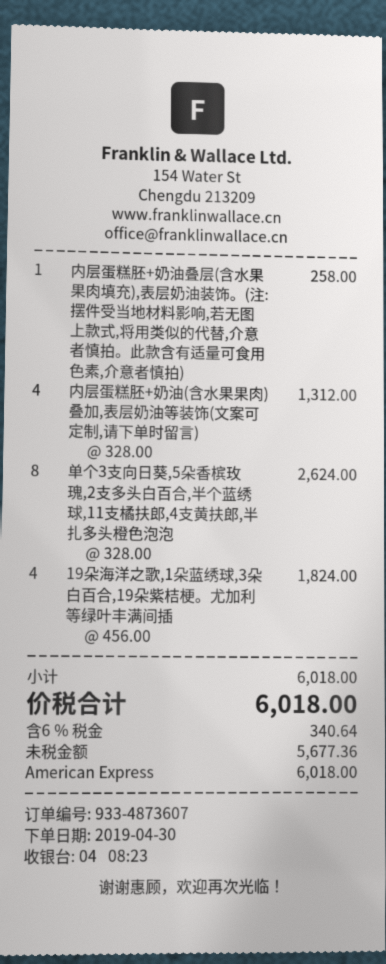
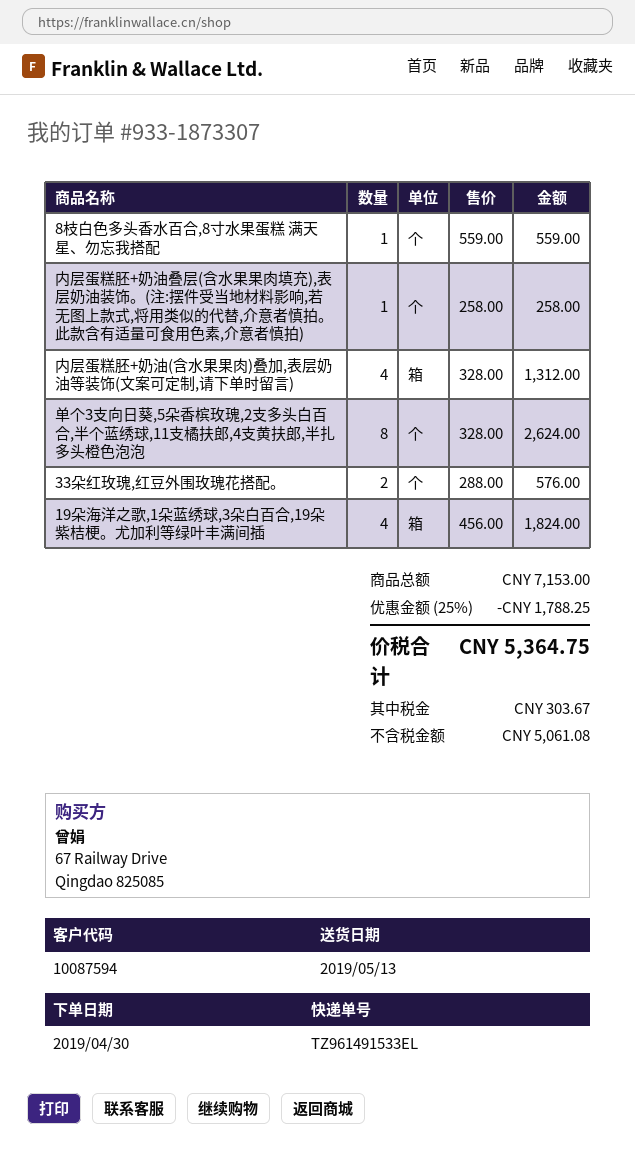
order number: 933-4873607 -> 933-1873307
8枝白色多头香水百合,8寸水果蛋糕 满天星、勿忘我搭配: none -> 1 x 559.00 = 559.00
33朵红玫瑰,红豆外围玫瑰花搭配。: none -> 2 x 288.00 = 576.00
subtotal: 6018.00 -> 7153.00
discount: none -> 25% = 1788.25
net: 5677.36 -> 5061.08
tax: 340.64 -> 303.67
total: 6018.00 -> 5364.75

